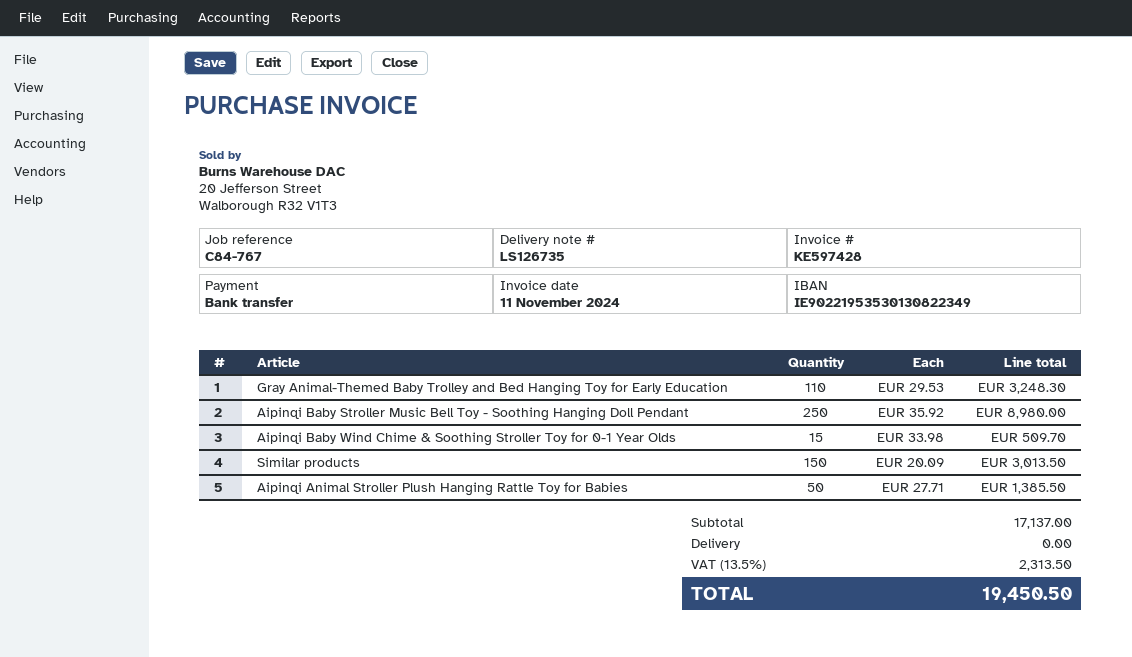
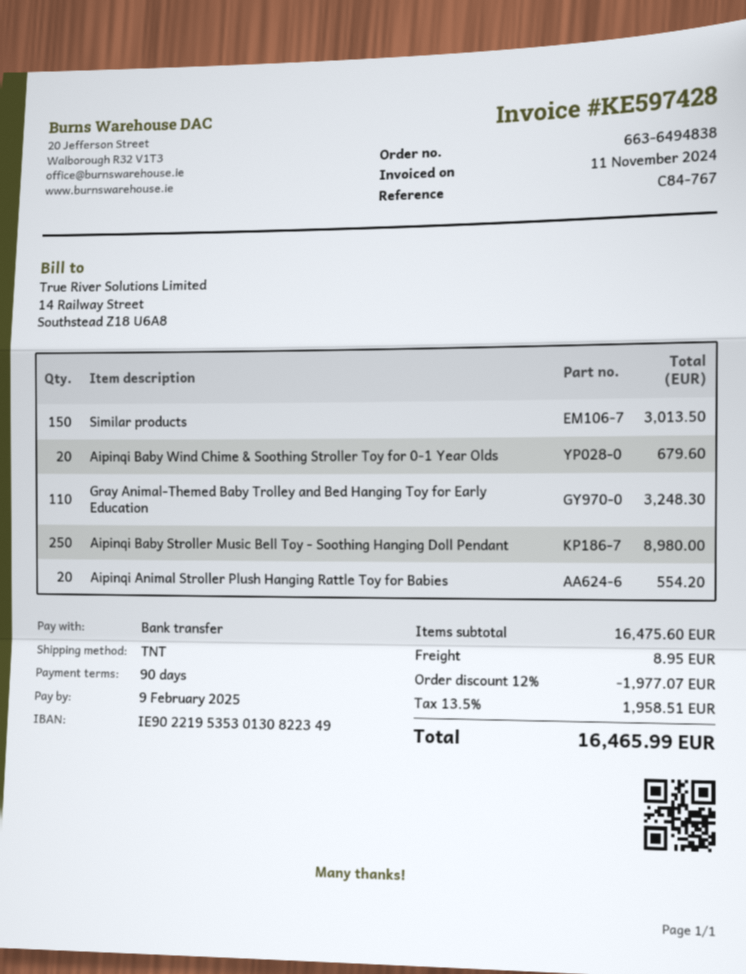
Aipinqi Baby Wind Chime & Soothing Stroller Toy for 0-1 Year Olds: 15 for 509.70 -> 20 for 679.60
Aipinqi Animal Stroller Plush Hanging Rattle Toy for Babies: 50 for 1385.50 -> 20 for 554.20
subtotal: 17137.00 -> 16475.60
discount: none -> 12% = 1977.07
shipping: 0.00 -> 8.95
tax: 13.5% = 2313.50 -> 13.5% = 1958.51
total: 19450.50 -> 16465.99

